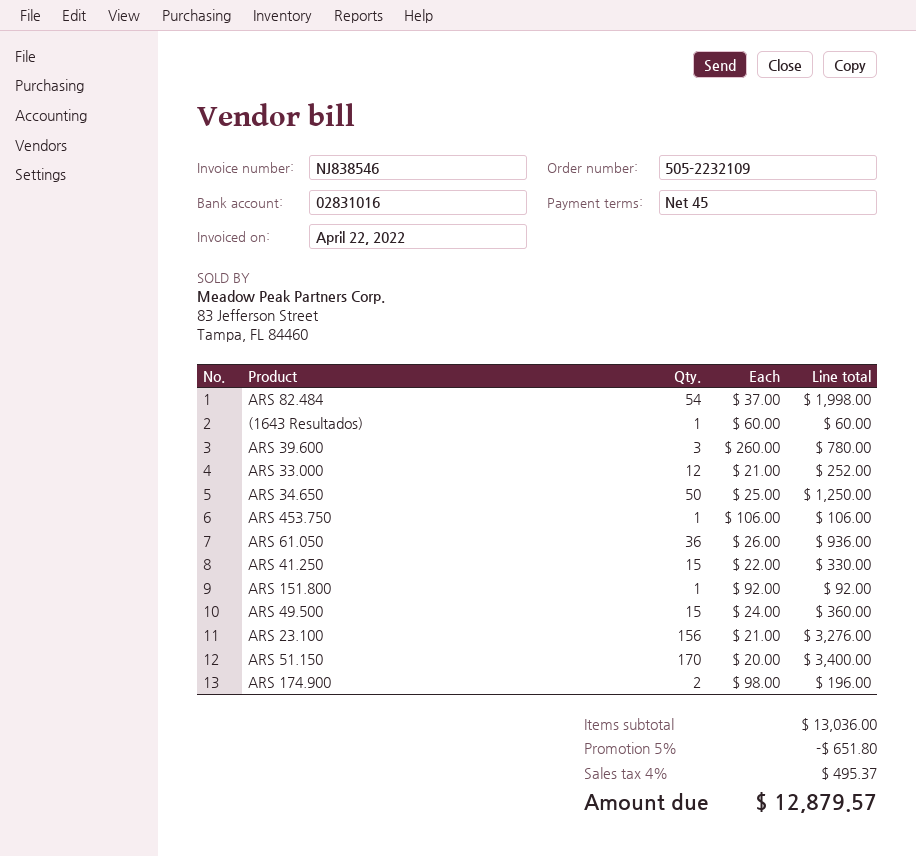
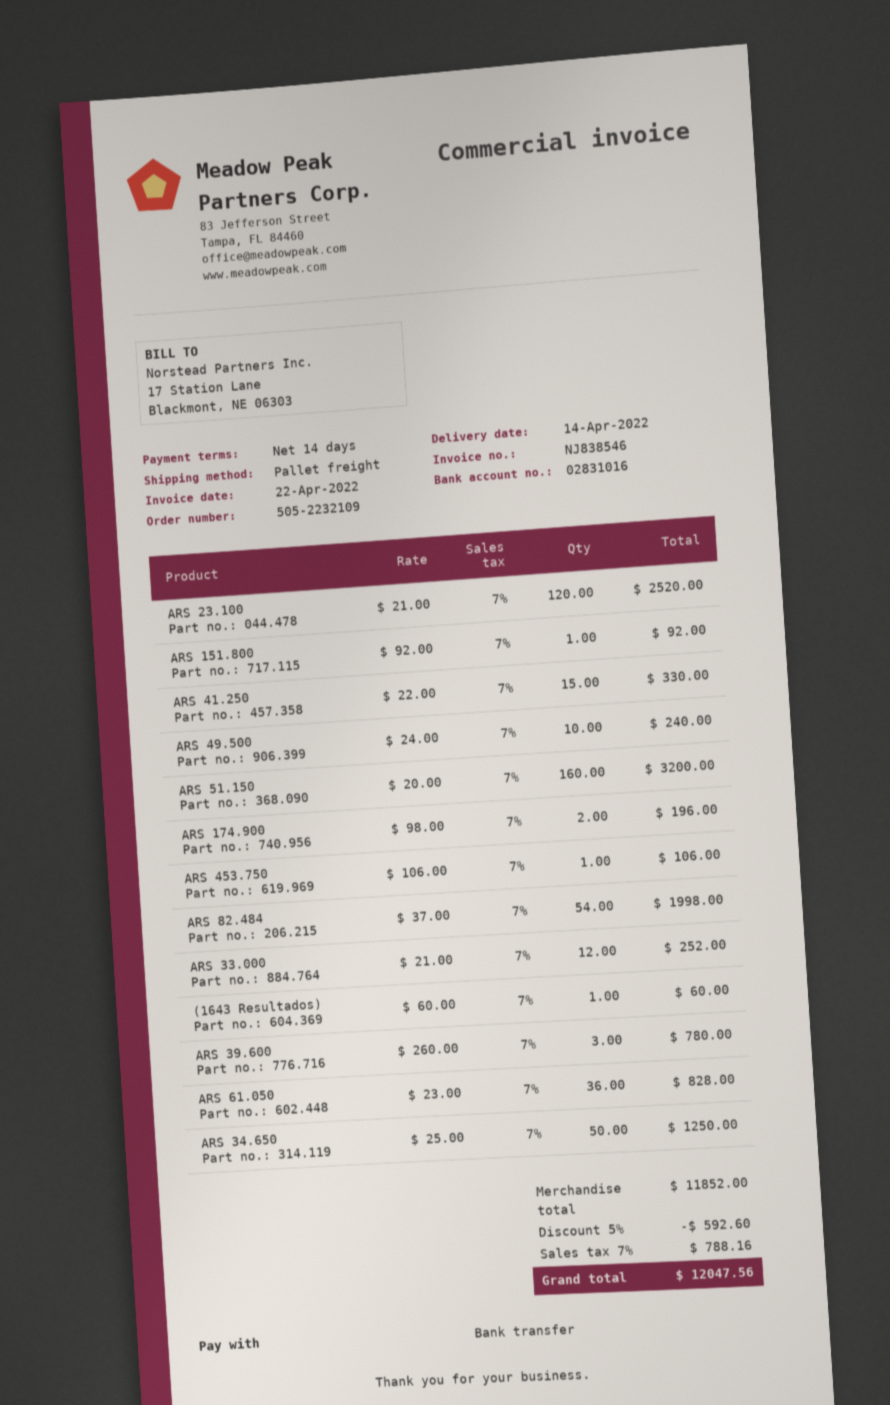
payment terms: 45 days -> 14 days
ARS 61.050: 36 x 26.00 = 936.00 -> 36 x 23.00 = 828.00
ARS 49.500: 15 x 24.00 = 360.00 -> 10 x 24.00 = 240.00
ARS 23.100: 156 x 21.00 = 3276.00 -> 120 x 21.00 = 2520.00
ARS 51.150: 170 x 20.00 = 3400.00 -> 160 x 20.00 = 3200.00
subtotal: 13036.00 -> 11852.00
discount: 5% = 651.80 -> 5% = 592.60
tax: 4% = 495.37 -> 7% = 788.16
total: 12879.57 -> 12047.56

